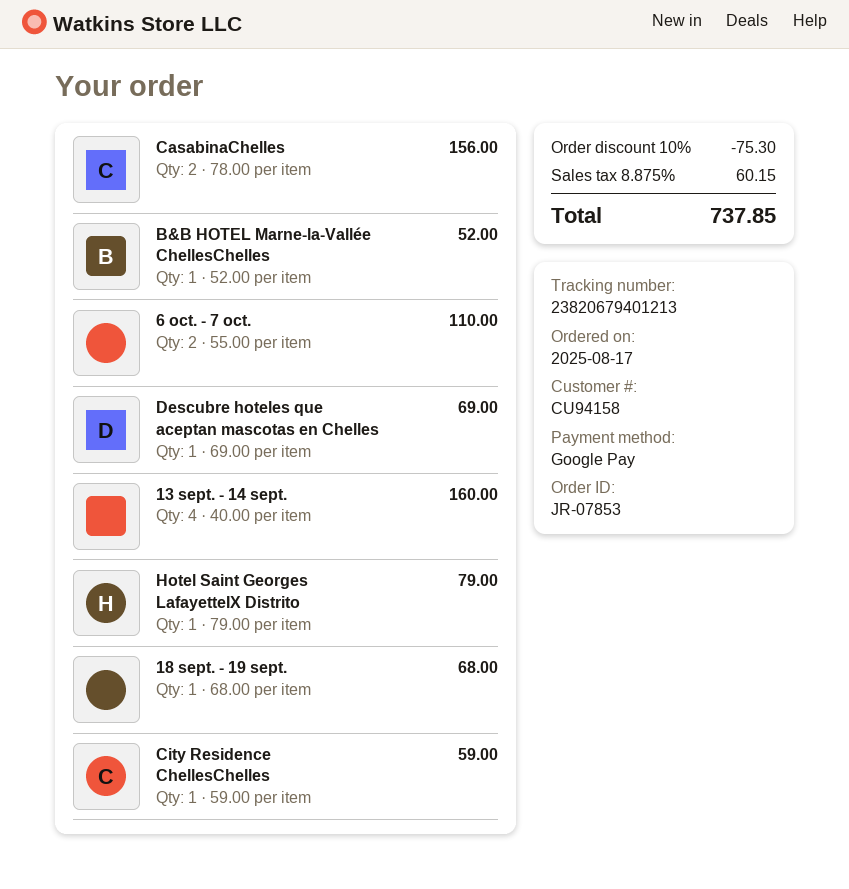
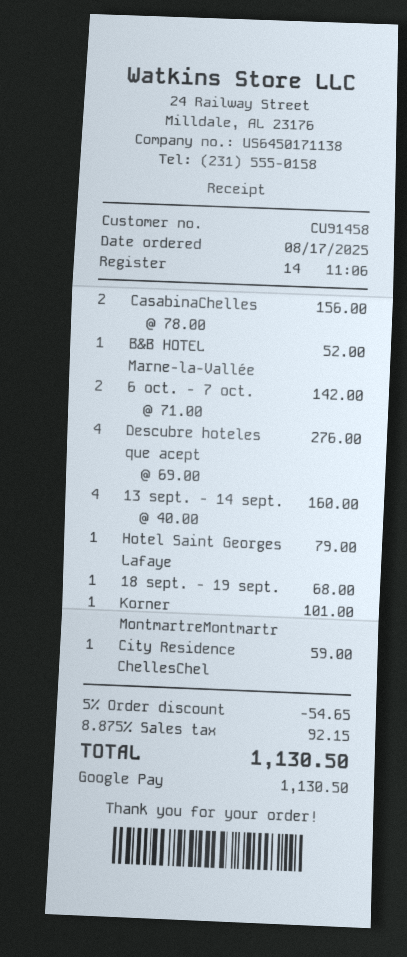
customer number: CU94158 -> CU91458
6 oct. - 7 oct.: 2 x 55.00 = 110.00 -> 2 x 71.00 = 142.00
Descubre hoteles que aceptan mascotas en Chelles: 1 x 69.00 = 69.00 -> 4 x 69.00 = 276.00
Korner MontmartreMontmartr: none -> 1 x 101.00 = 101.00
discount: 10% = 75.30 -> 5% = 54.65
tax: 8.875% = 60.15 -> 8.875% = 92.15
total: 737.85 -> 1130.50

